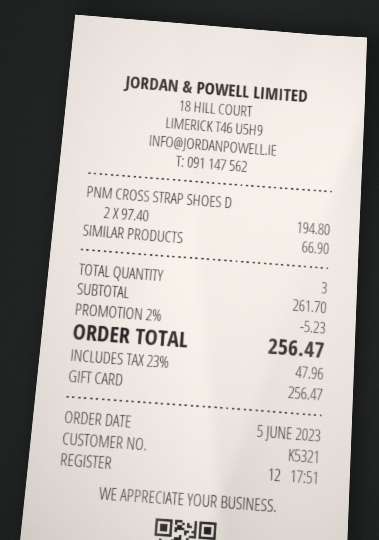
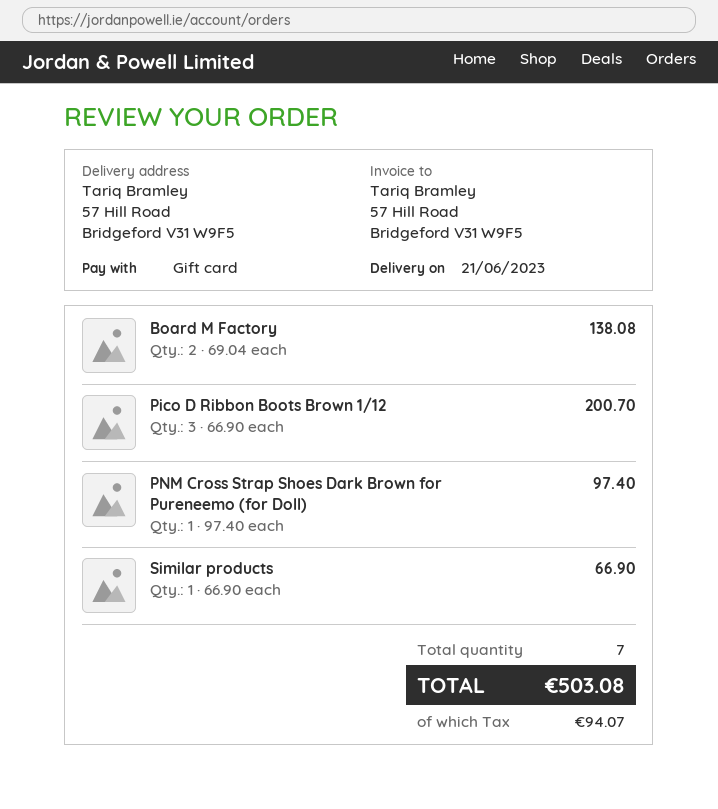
PNM CROSS STRAP SHOES D: 2 x 97.40 = 194.80 -> 1 x 97.40 = 97.40
Board M Factory: none -> 2 x 69.04 = 138.08
Pico D Ribbon Boots Brown 1/12: none -> 3 x 66.90 = 200.70
total quantity: 3 -> 7
discount: 2% = 5.23 -> none
tax: 47.96 -> 94.07
total: 256.47 -> 503.08

